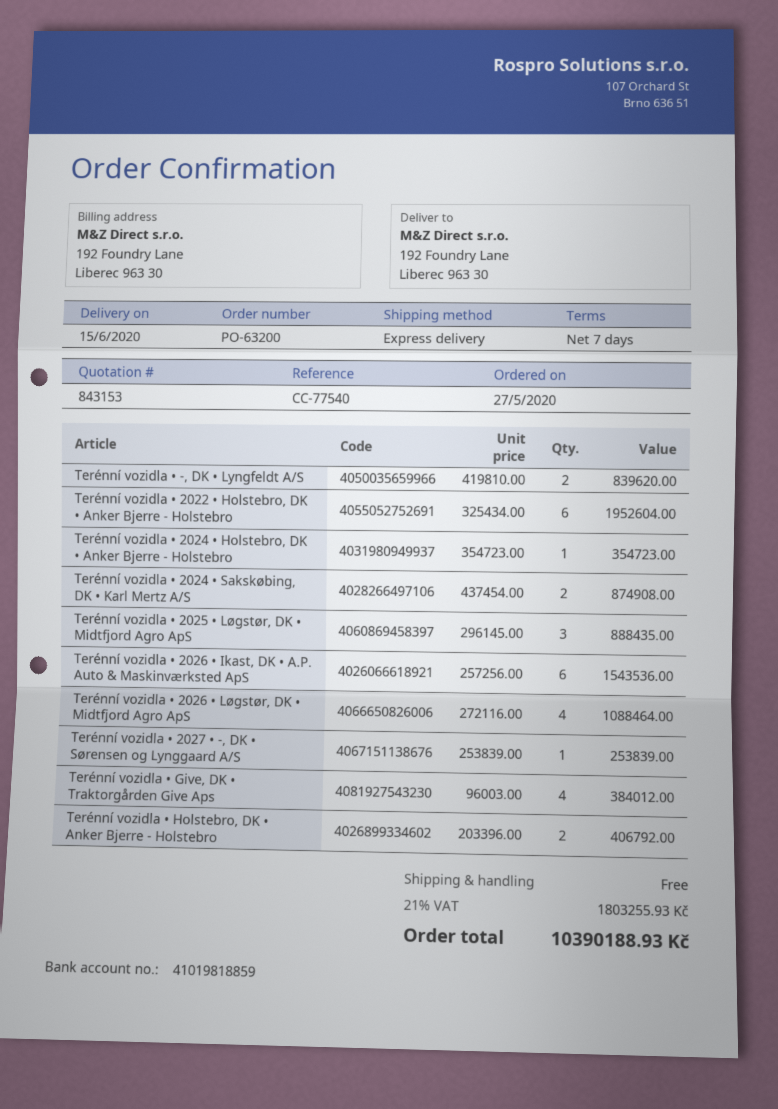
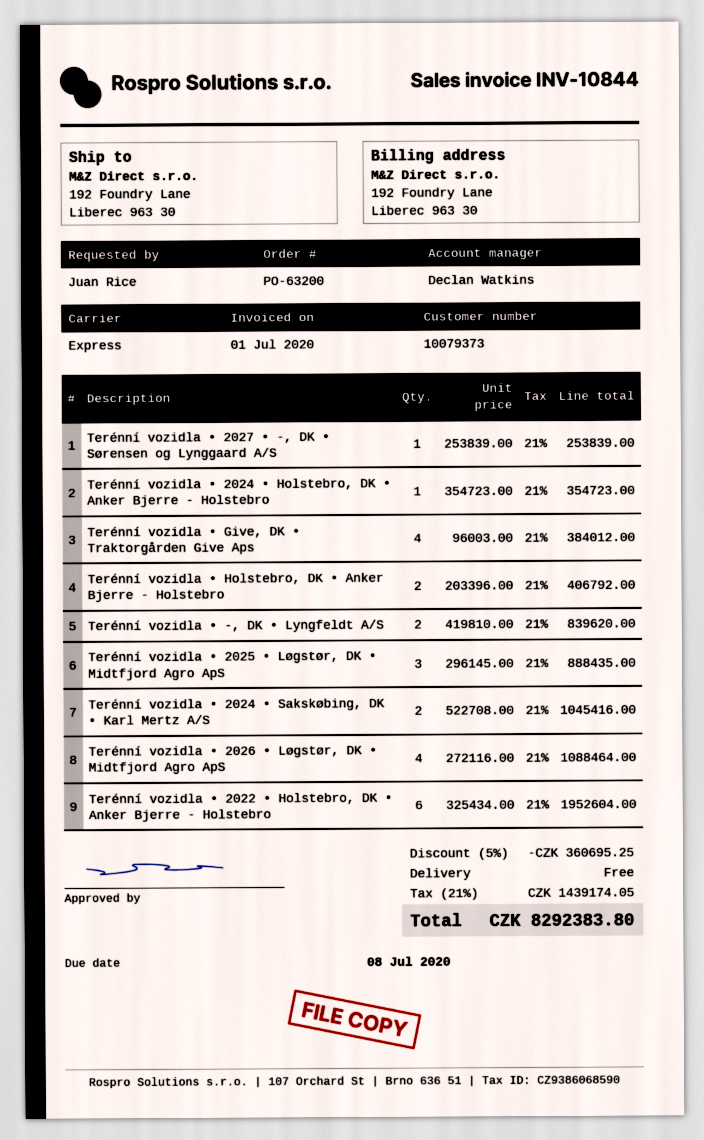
Terénní vozidla • 2024 • Sakskøbing, DK • Karl Mertz A/S: 2 x 437454.00 = 874908.00 -> 2 x 522708.00 = 1045416.00
Terénní vozidla • 2026 • Ikast, DK • A.P. Auto & Maskinværksted ApS: 6 x 257256.00 = 1543536.00 -> none
discount: none -> 5% = 360695.25
tax: 21% = 1803255.93 -> 21% = 1439174.05
total: 10390188.93 -> 8292383.80

